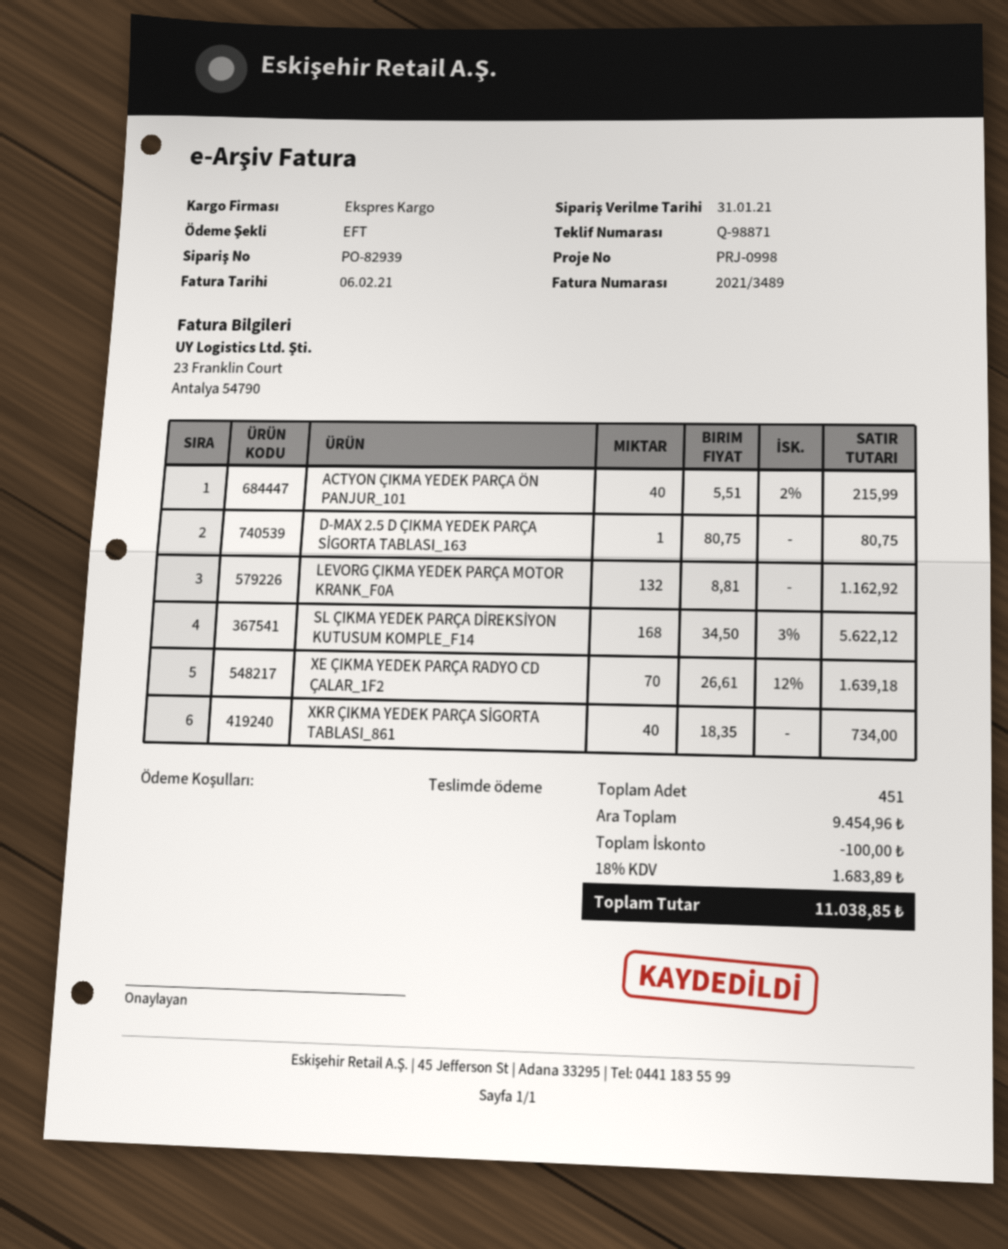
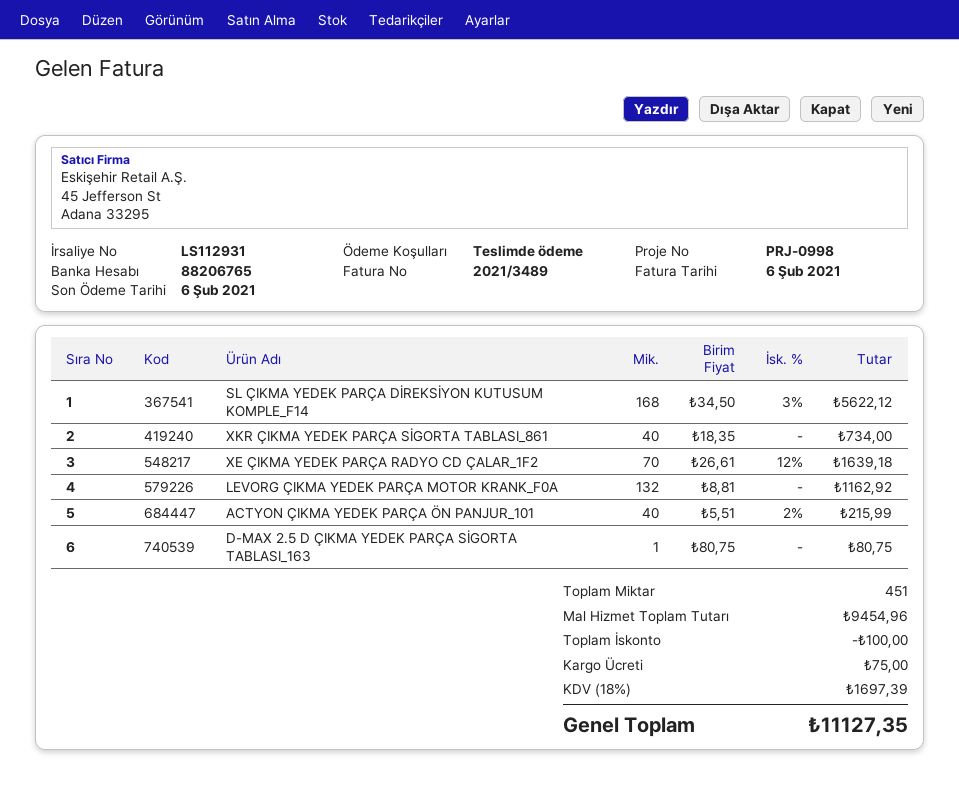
shipping: none -> 75.00
tax: 18% = 1683.89 -> 18% = 1697.39
total: 11038.85 -> 11127.35

